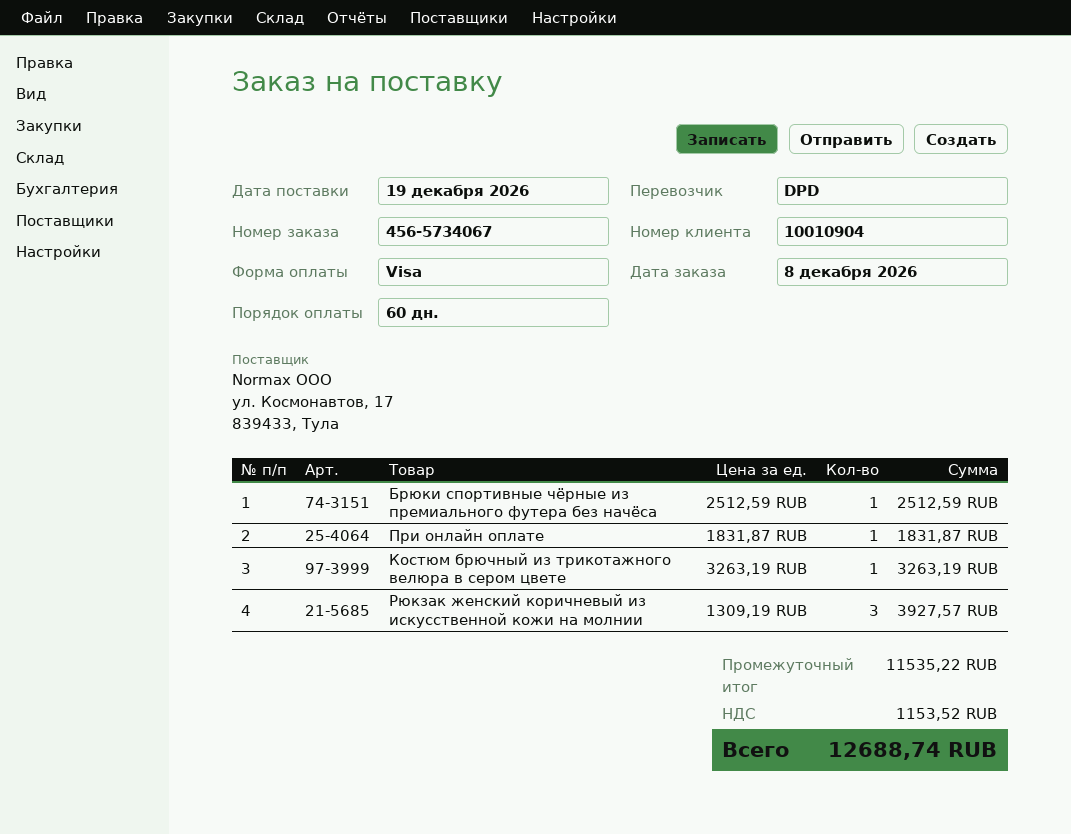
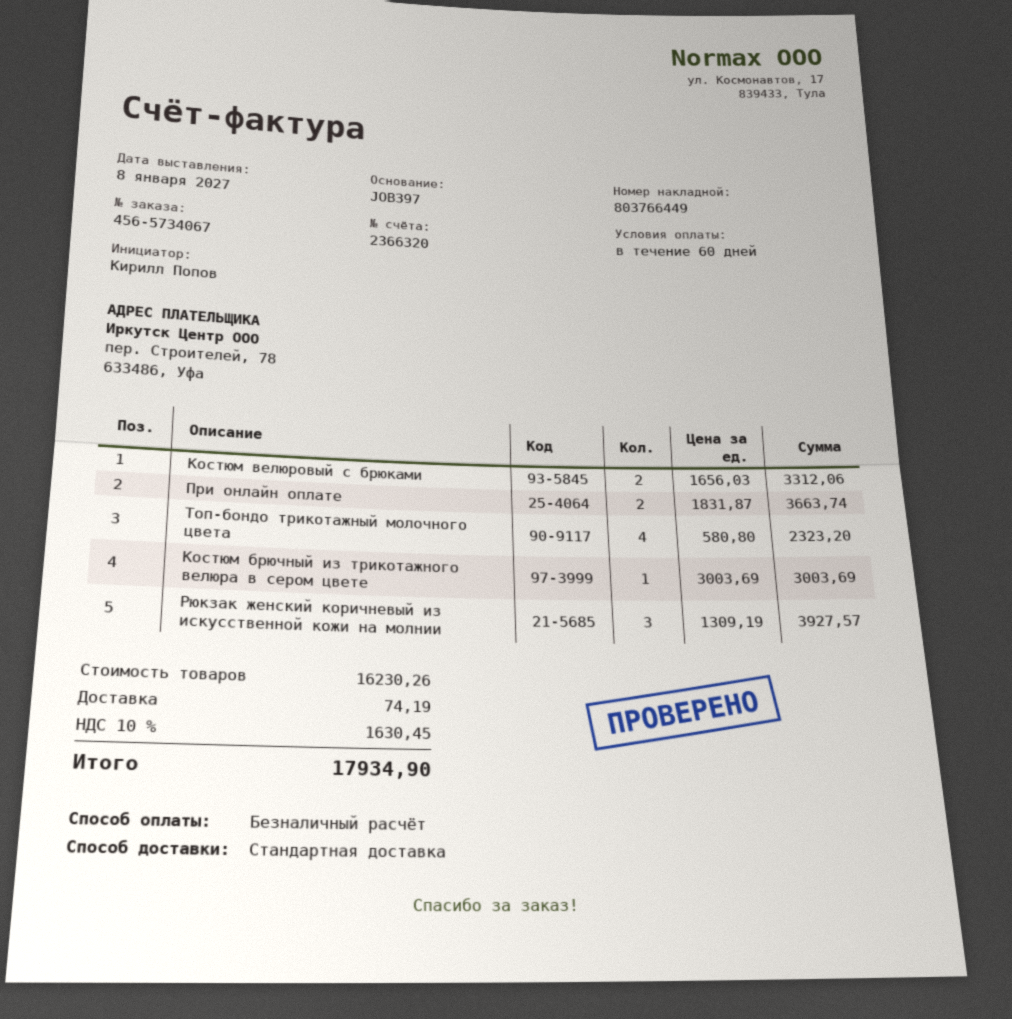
payment method: Visa -> bank transfer
shipping method: DPD -> standard
Брюки спортивные чёрные из премиального футера без начёса: 1 x 2512.59 = 2512.59 -> none
При онлайн оплате: 1 x 1831.87 = 1831.87 -> 2 x 1831.87 = 3663.74
Костюм брючный из трикотажного велюра в сером цвете: 1 x 3263.19 = 3263.19 -> 1 x 3003.69 = 3003.69
Костюм велюровый с брюками: none -> 2 x 1656.03 = 3312.06
Топ-бондо трикотажный молочного цвета: none -> 4 x 580.80 = 2323.20
subtotal: 11535.22 -> 16230.26
shipping: none -> 74.19
tax: 1153.52 -> 1630.45
total: 12688.74 -> 17934.90

